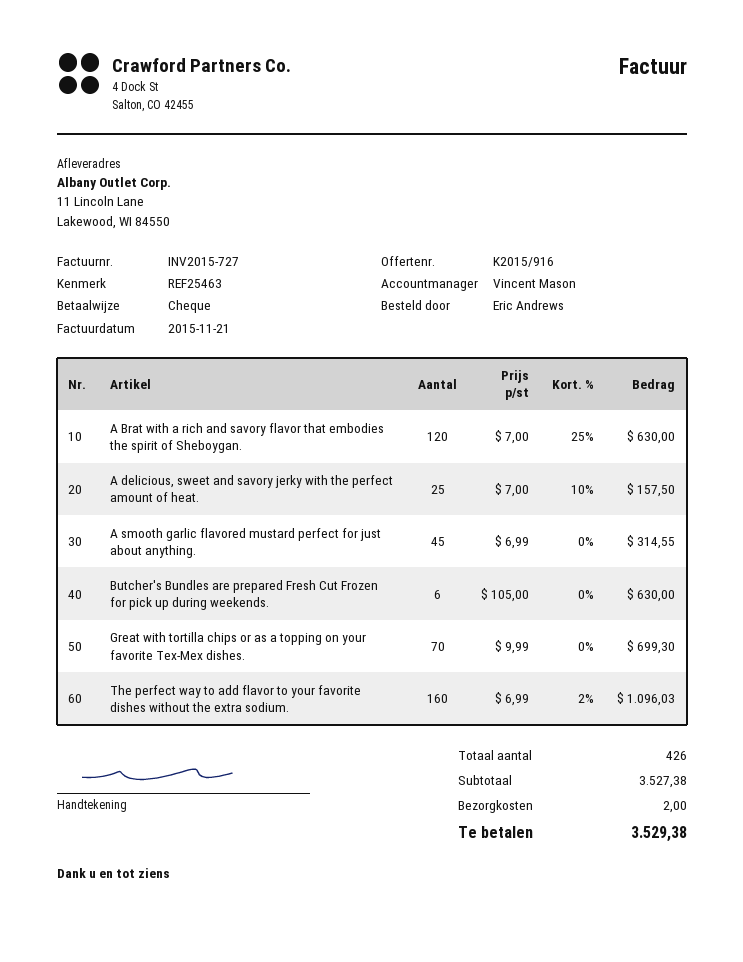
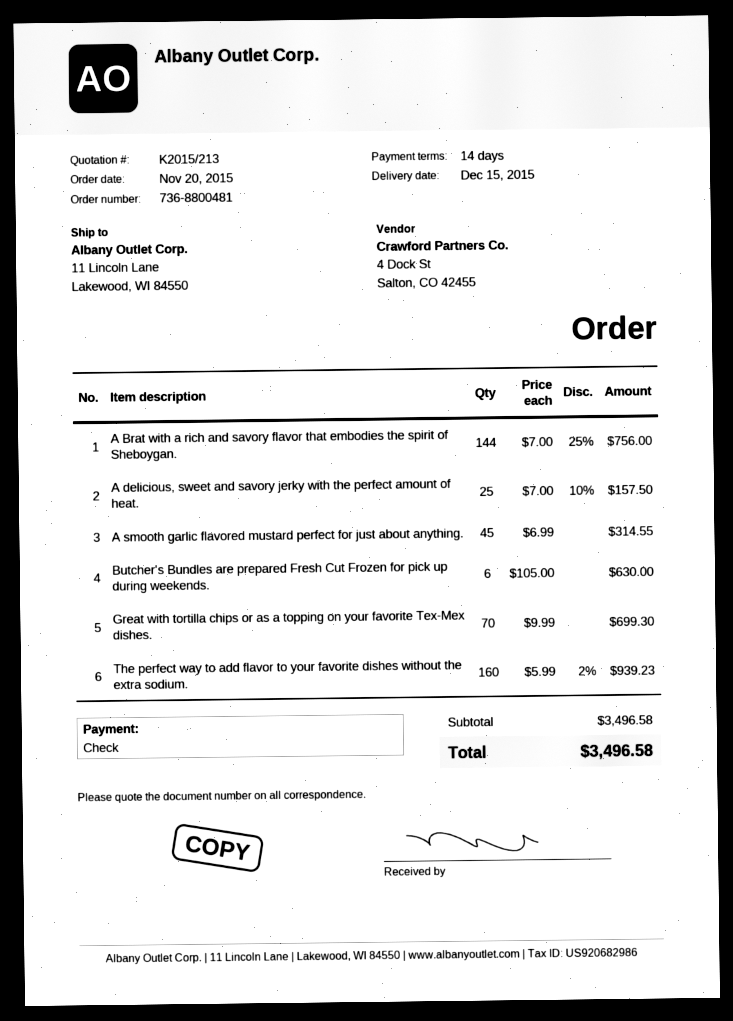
quote number: K2015/916 -> K2015/213
A Brat with a rich and savory flavor that embodies the spirit of Sheboygan.: 120 x 7.00 - 25% = 630.00 -> 144 x 7.00 - 25% = 756.00
The perfect way to add flavor to your favorite dishes without the extra sodium.: 160 x 6.99 - 2% = 1096.03 -> 160 x 5.99 - 2% = 939.23
subtotal: 3527.38 -> 3496.58
shipping: 2.00 -> none
total: 3529.38 -> 3496.58

